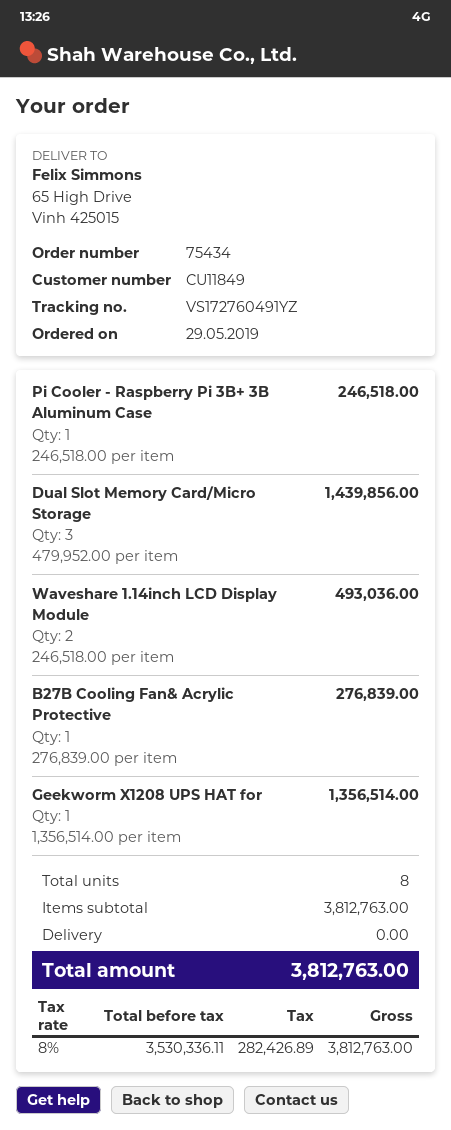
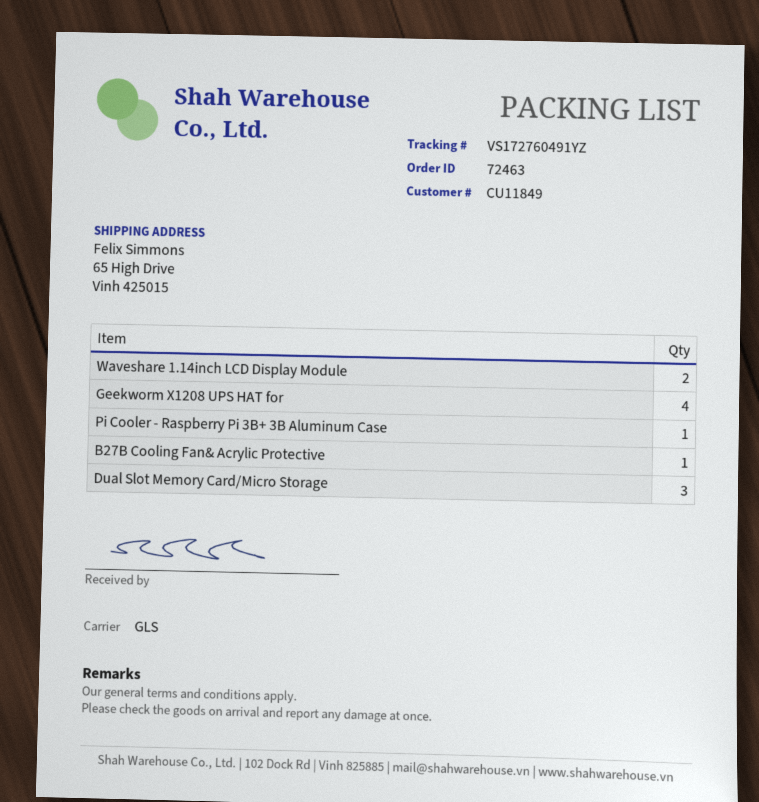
order number: 75434 -> 72463
Geekworm X1208 UPS HAT for: 1 -> 4

